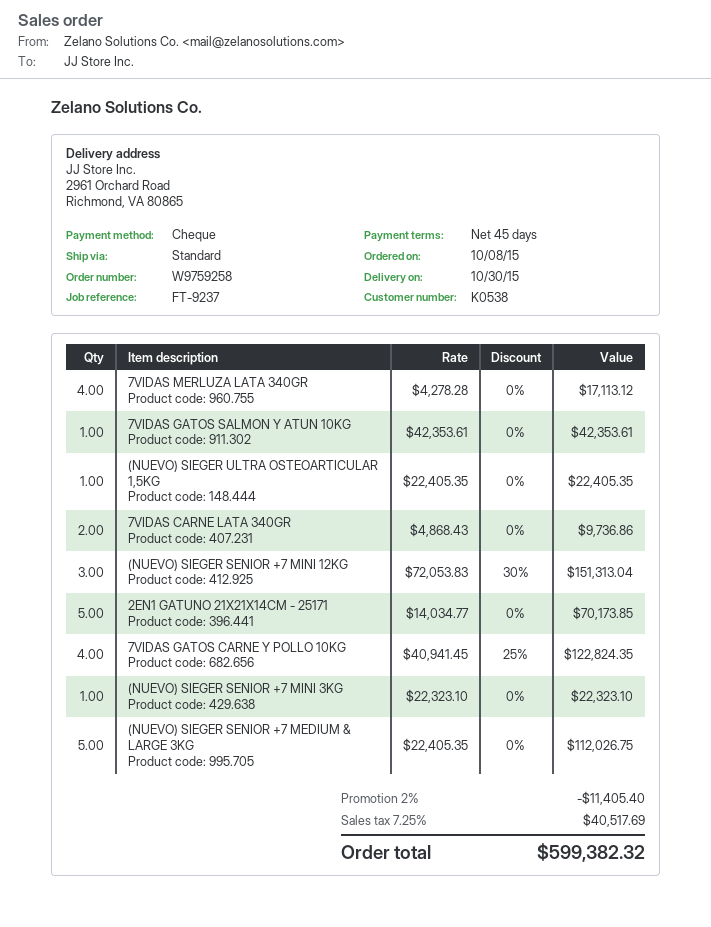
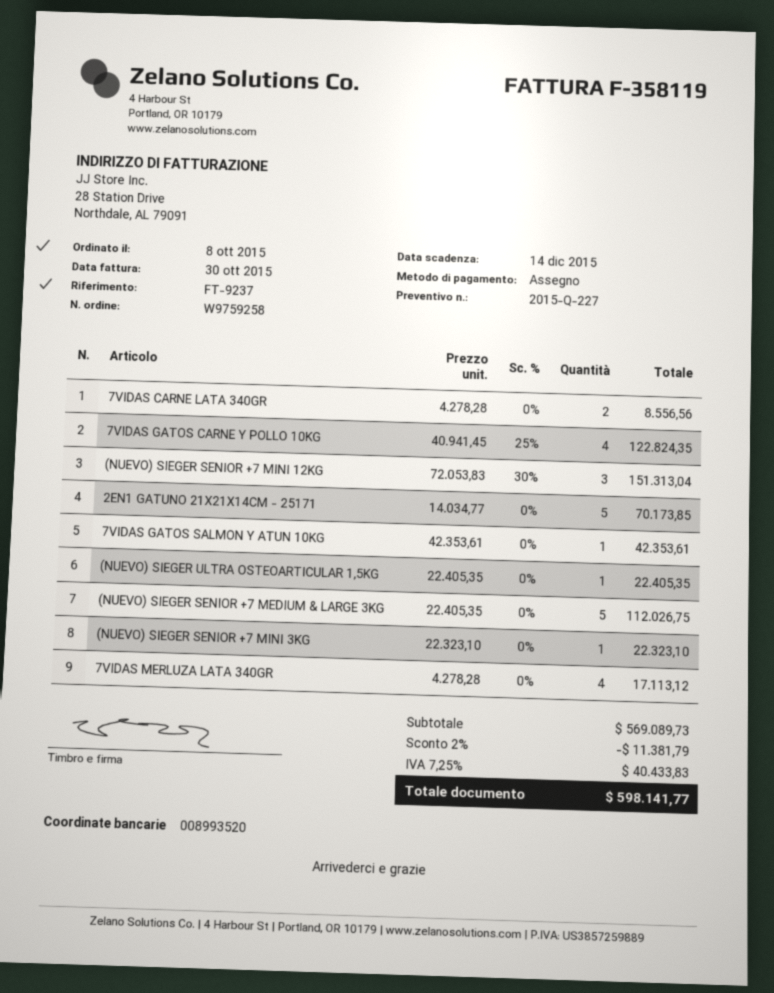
7VIDAS CARNE LATA 340GR: 2 x 4868.43 = 9736.86 -> 2 x 4278.28 = 8556.56
discount: 2% = 11405.40 -> 2% = 11381.79
tax: 7.25% = 40517.69 -> 7.25% = 40433.83
total: 599382.32 -> 598141.77

